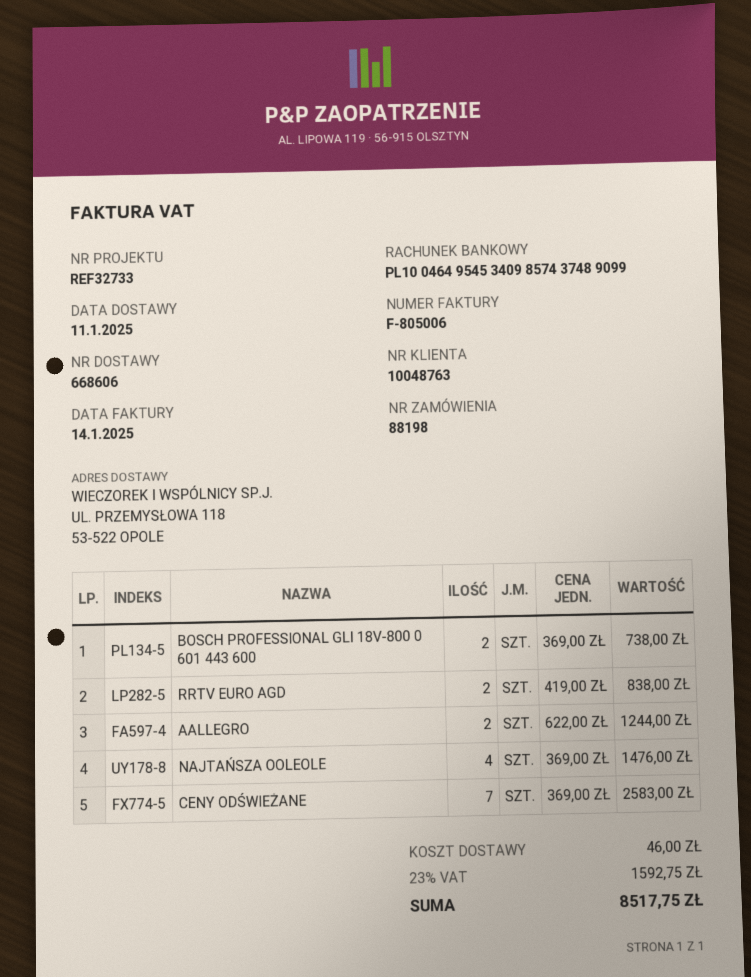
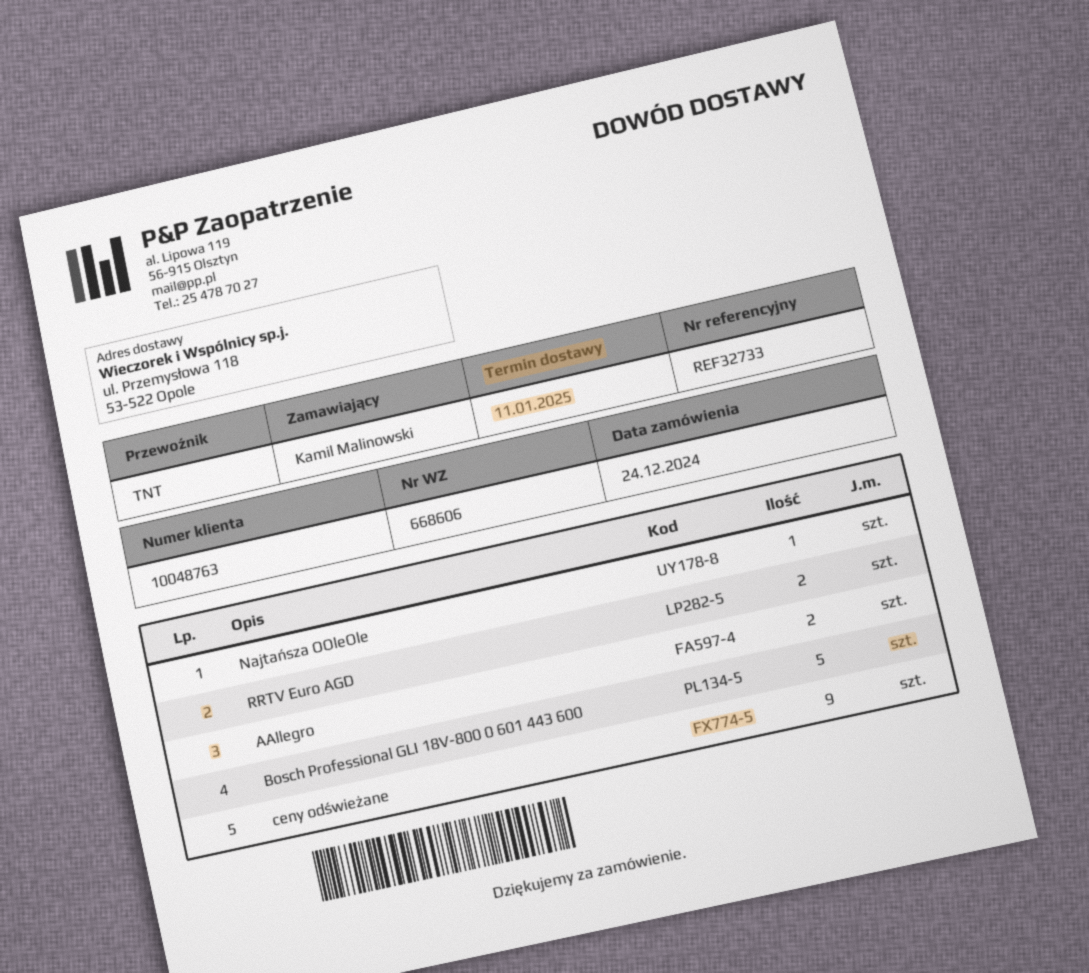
BOSCH PROFESSIONAL GLI 18V-800 0 601 443 600: 2 -> 5
NAJTAŃSZA OOLEOLE: 4 -> 1
CENY ODŚWIEŻANE: 7 -> 9

